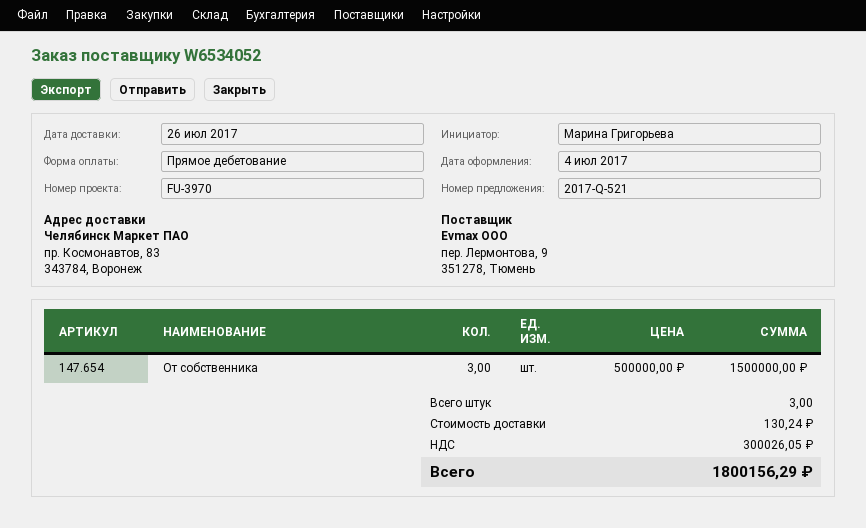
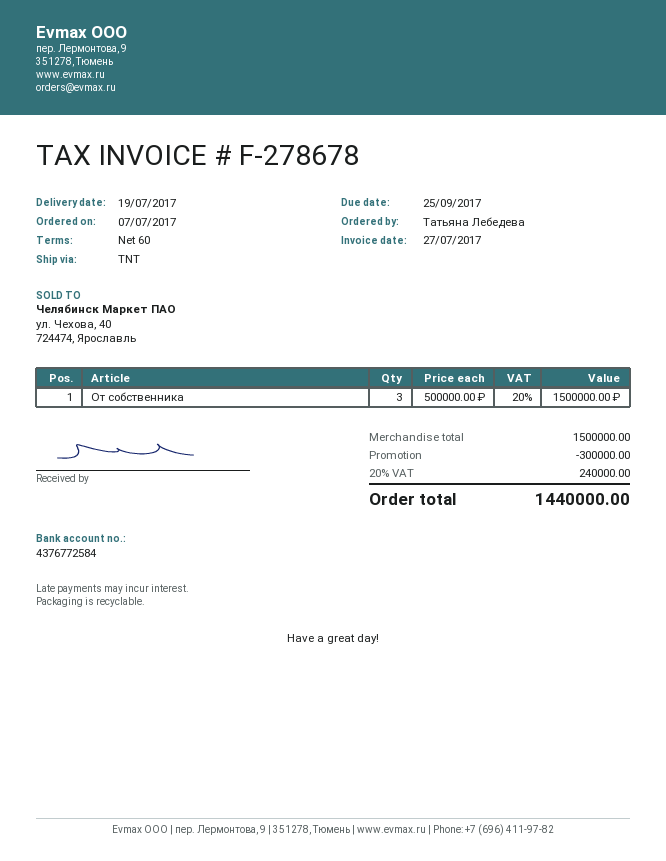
order date: 2017-07-04 -> 2017-07-07
delivery date: 2017-07-26 -> 2017-07-19
ordered by: Марина Григорьева -> Татьяна Лебедева
discount: none -> 300000.00
shipping: 130.24 -> none
tax: 300026.05 -> 240000.00
total: 1800156.29 -> 1440000.00

